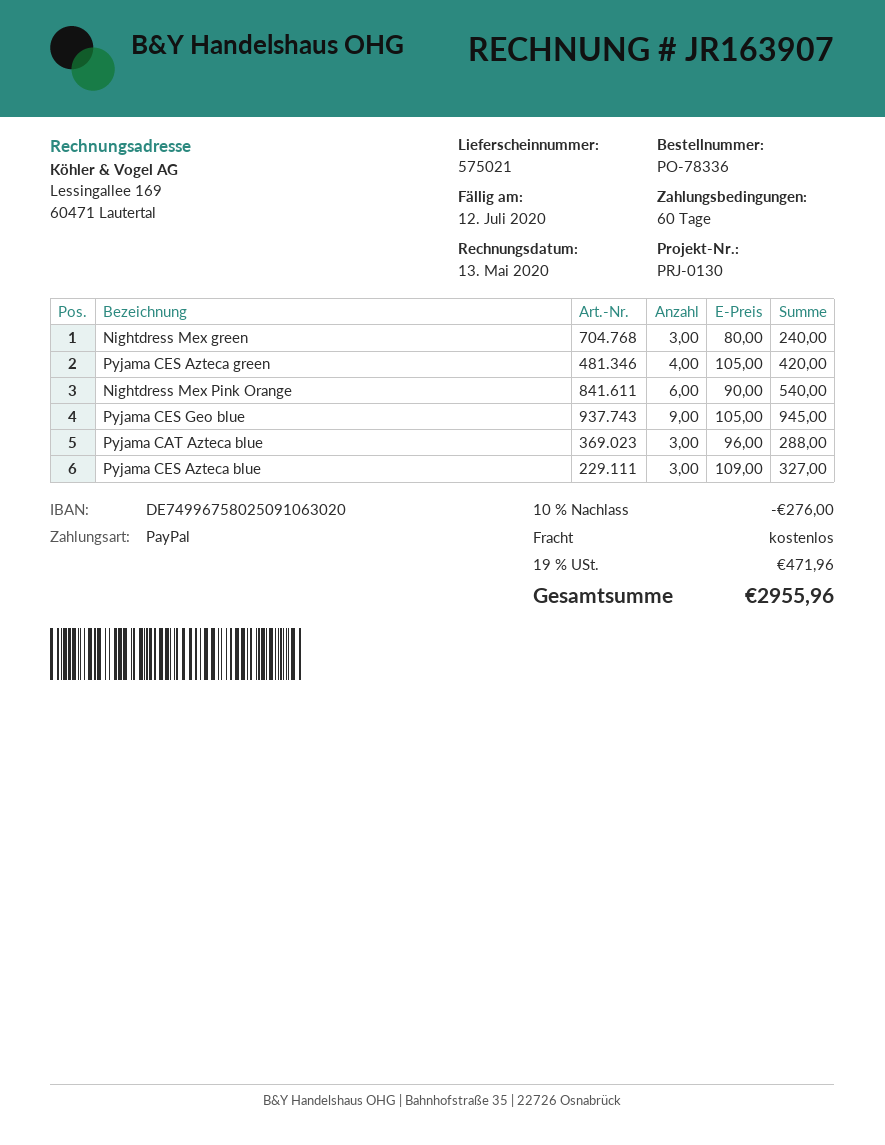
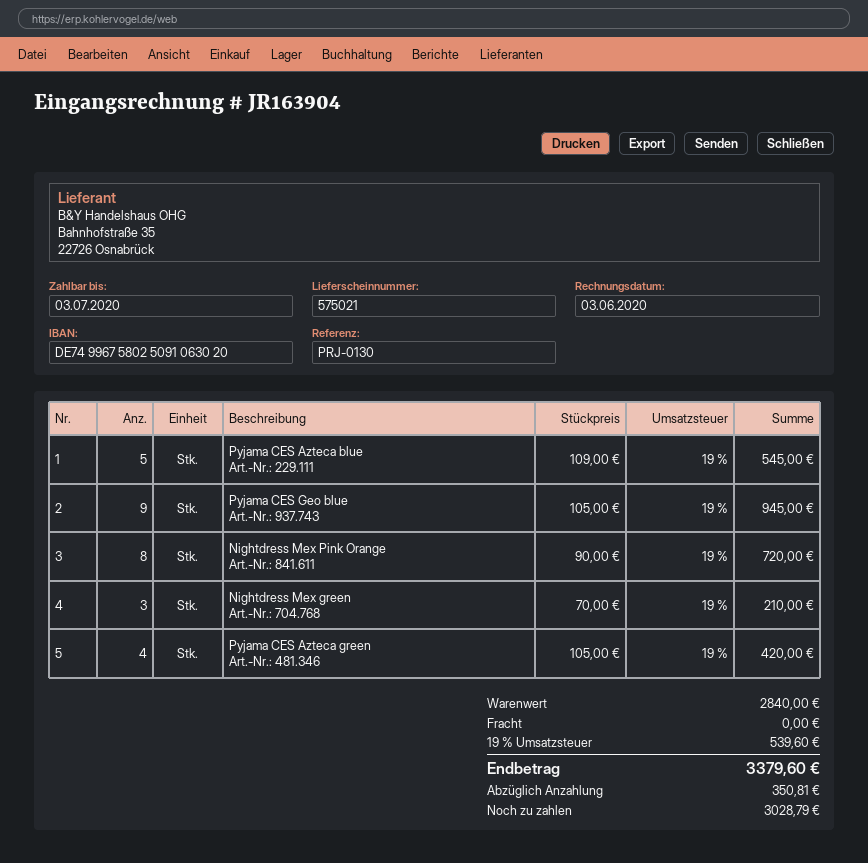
invoice number: JR163907 -> JR163904
invoice date: 2020-05-13 -> 2020-06-03
due date: 2020-07-12 -> 2020-07-03
Nightdress Mex green: 3 x 80.00 = 240.00 -> 3 x 70.00 = 210.00
Nightdress Mex Pink Orange: 6 x 90.00 = 540.00 -> 8 x 90.00 = 720.00
Pyjama CAT Azteca blue: 3 x 96.00 = 288.00 -> none
Pyjama CES Azteca blue: 3 x 109.00 = 327.00 -> 5 x 109.00 = 545.00
discount: 10% = 276.00 -> none
tax: 19% = 471.96 -> 19% = 539.60
total: 2955.96 -> 3379.60

